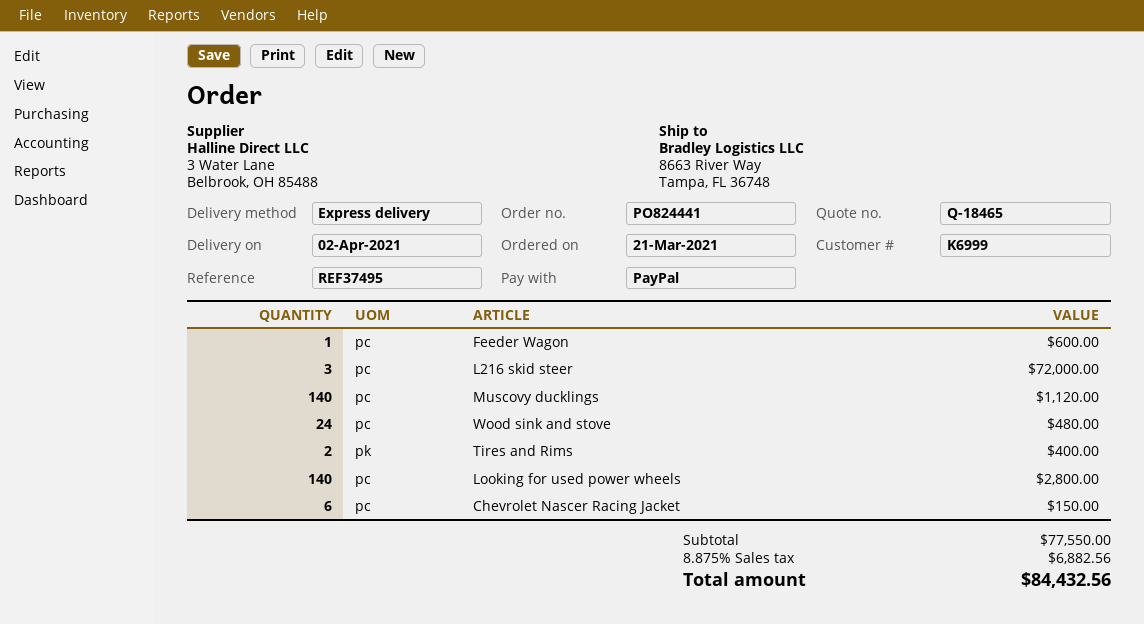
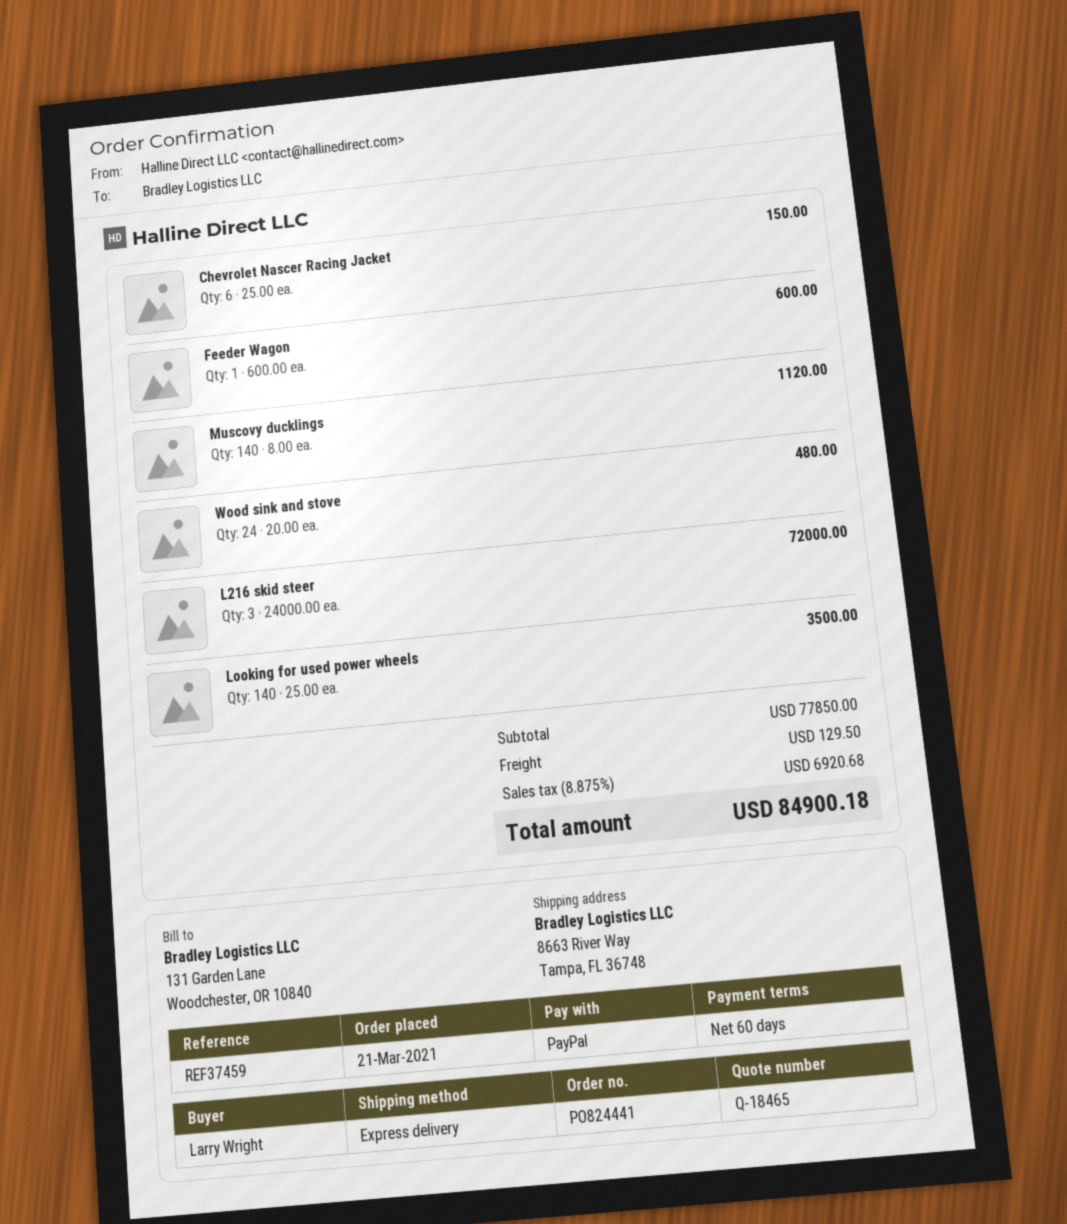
reference: REF37495 -> REF37459
Tires and Rims: 2 for 400.00 -> none
Looking for used power wheels: 140 for 2800.00 -> 140 for 3500.00
subtotal: 77550.00 -> 77850.00
shipping: none -> 129.50
tax: 8.875% = 6882.56 -> 8.875% = 6920.68
total: 84432.56 -> 84900.18

